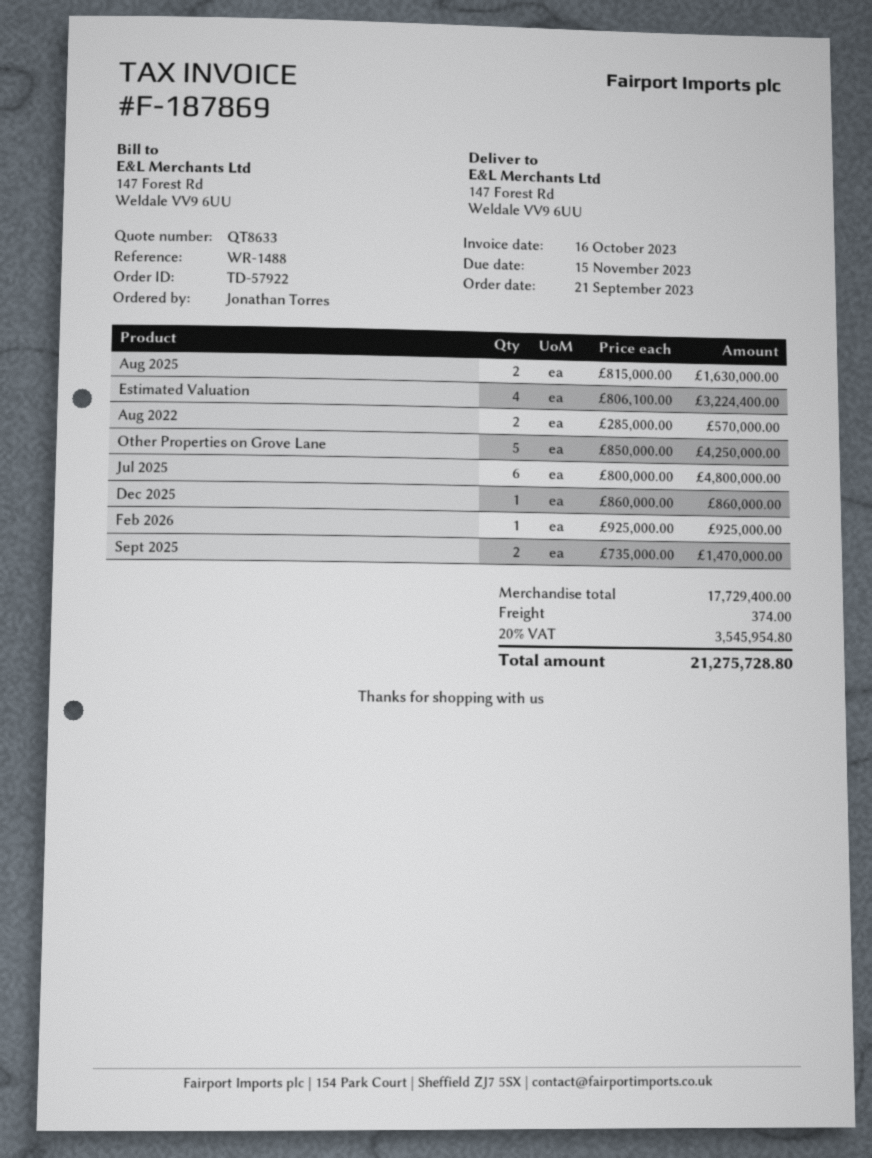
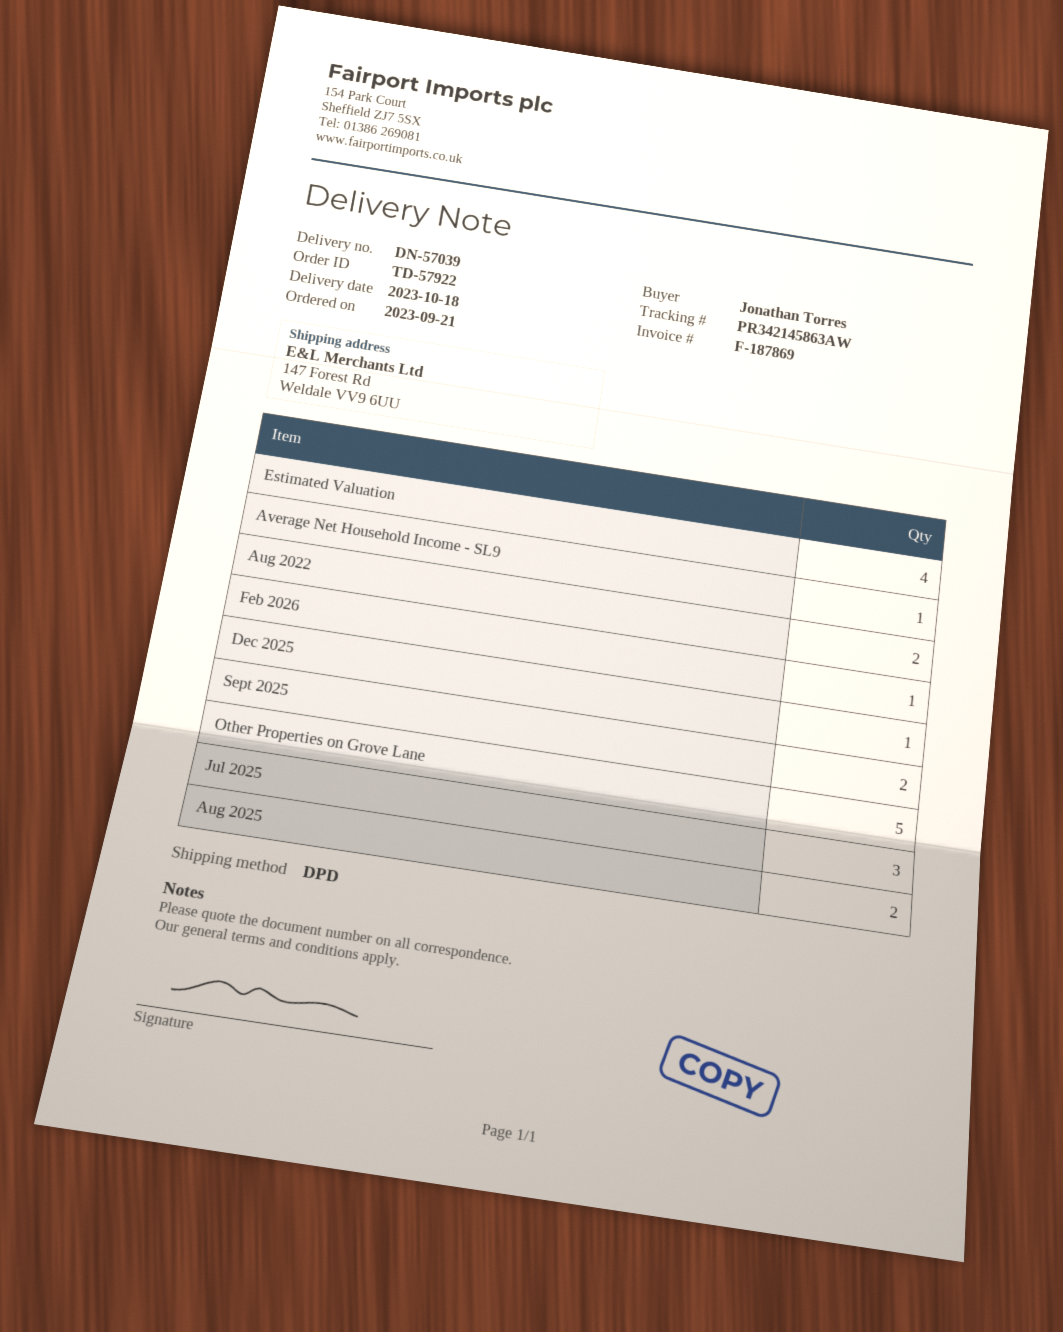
Jul 2025: 6 -> 3
Average Net Household Income - SL9: none -> 1

